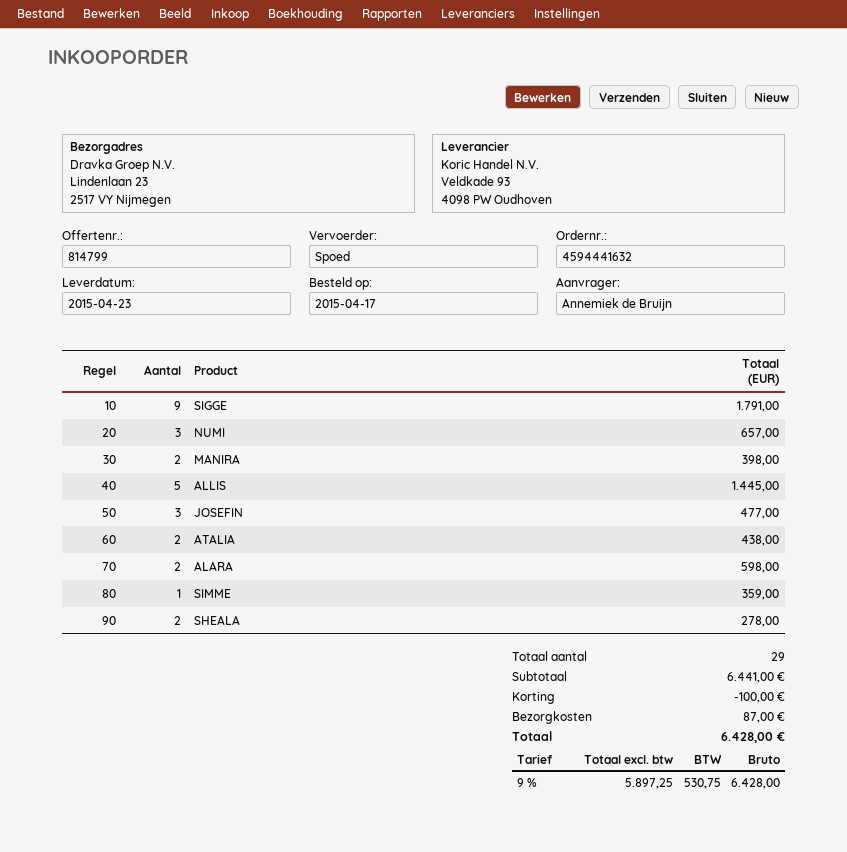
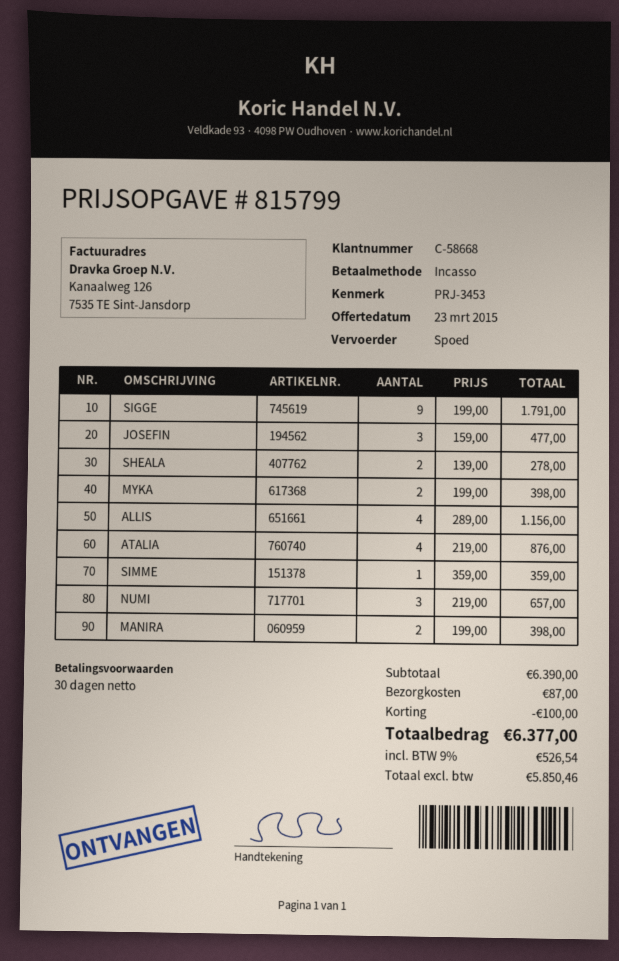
quote number: 814799 -> 815799
ALLIS: 5 for 1445.00 -> 4 for 1156.00
ATALIA: 2 for 438.00 -> 4 for 876.00
ALARA: 2 for 598.00 -> none
MYKA: none -> 2 for 398.00
subtotal: 6441.00 -> 6390.00
net: 5897.25 -> 5850.46
tax: 9% = 530.75 -> 9% = 526.54
total: 6428.00 -> 6377.00

